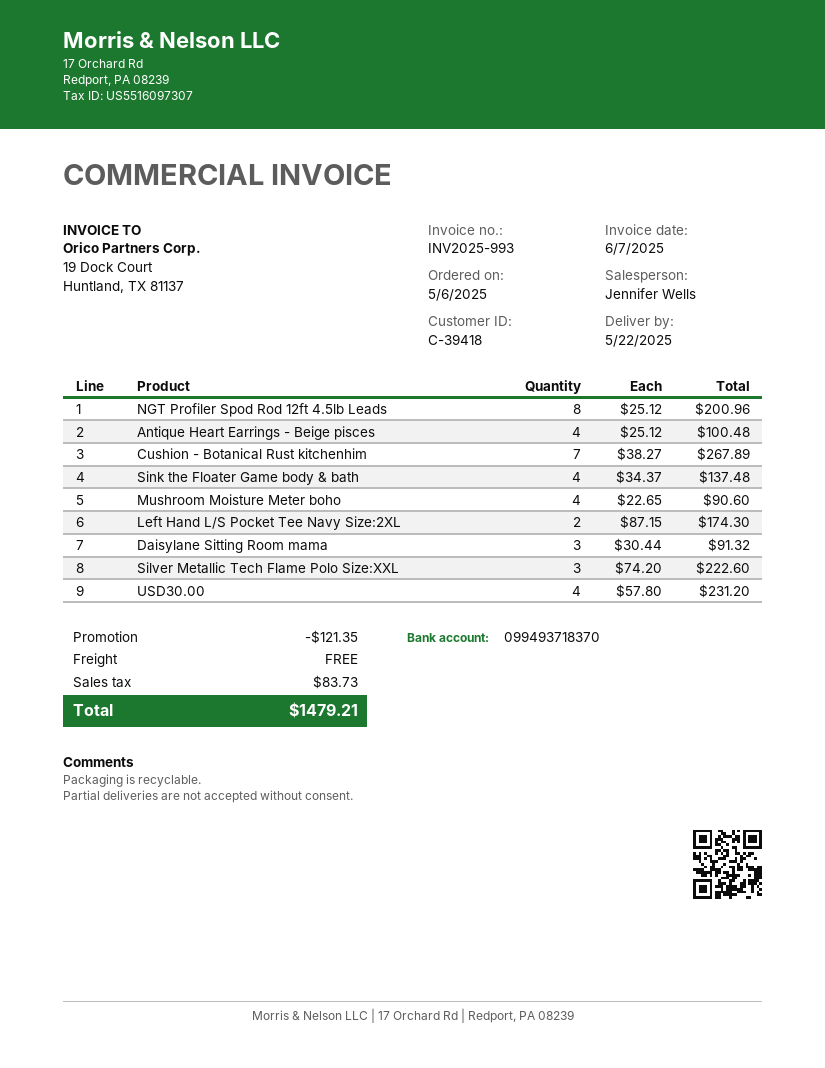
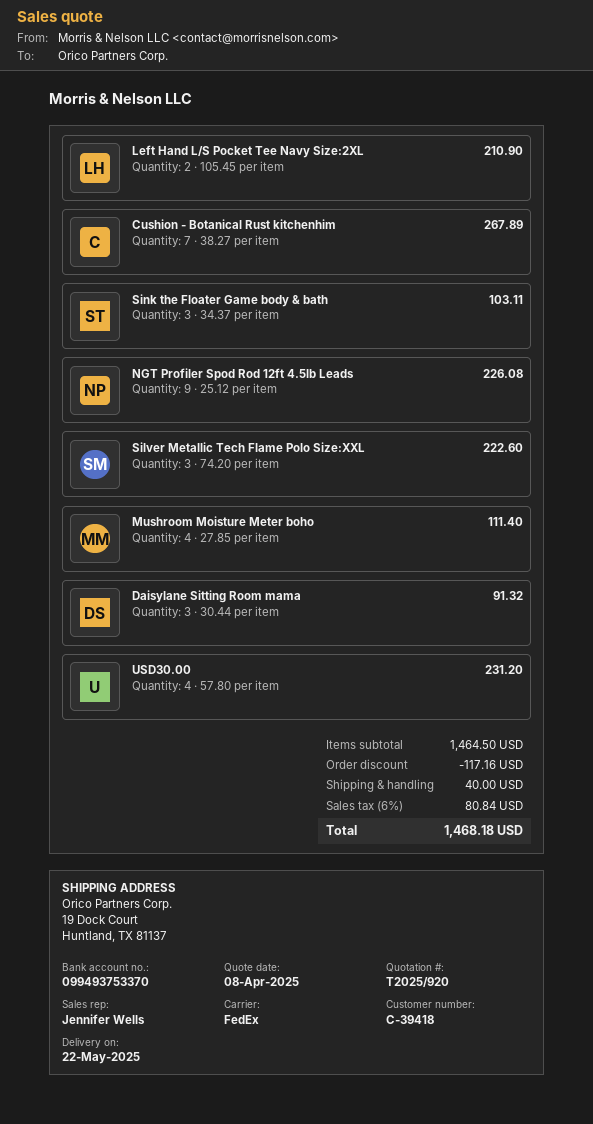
bank account: 099493718370 -> 099493753370
NGT Profiler Spod Rod 12ft 4.5lb Leads: 8 x 25.12 = 200.96 -> 9 x 25.12 = 226.08
Antique Heart Earrings - Beige pisces: 4 x 25.12 = 100.48 -> none
Sink the Floater Game body & bath: 4 x 34.37 = 137.48 -> 3 x 34.37 = 103.11
Mushroom Moisture Meter boho: 4 x 22.65 = 90.60 -> 4 x 27.85 = 111.40
Left Hand L/S Pocket Tee Navy Size:2XL: 2 x 87.15 = 174.30 -> 2 x 105.45 = 210.90
discount: 121.35 -> 117.16
shipping: 0.00 -> 40.00
tax: 83.73 -> 80.84
total: 1479.21 -> 1468.18

